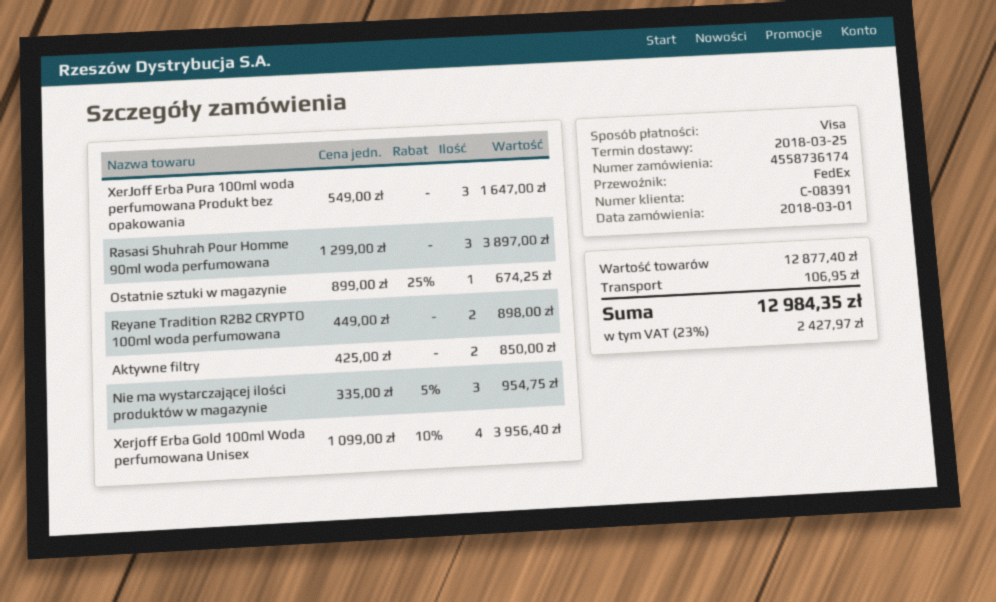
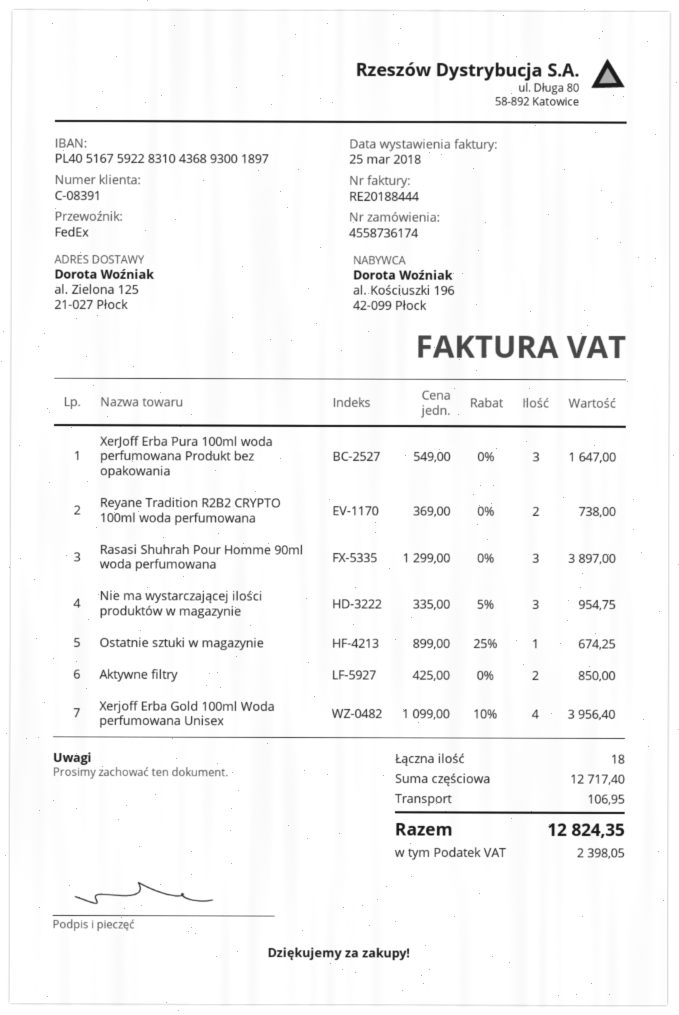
Reyane Tradition R2B2 CRYPTO 100ml woda perfumowana: 2 x 449.00 = 898.00 -> 2 x 369.00 = 738.00
subtotal: 12877.40 -> 12717.40
tax: 2427.97 -> 2398.05
total: 12984.35 -> 12824.35

